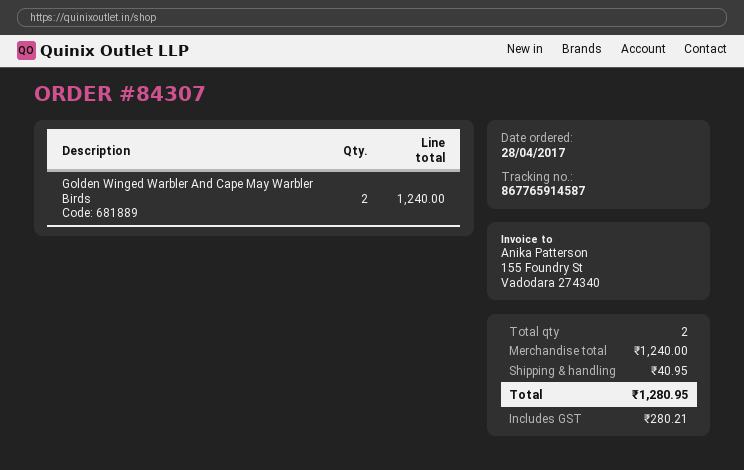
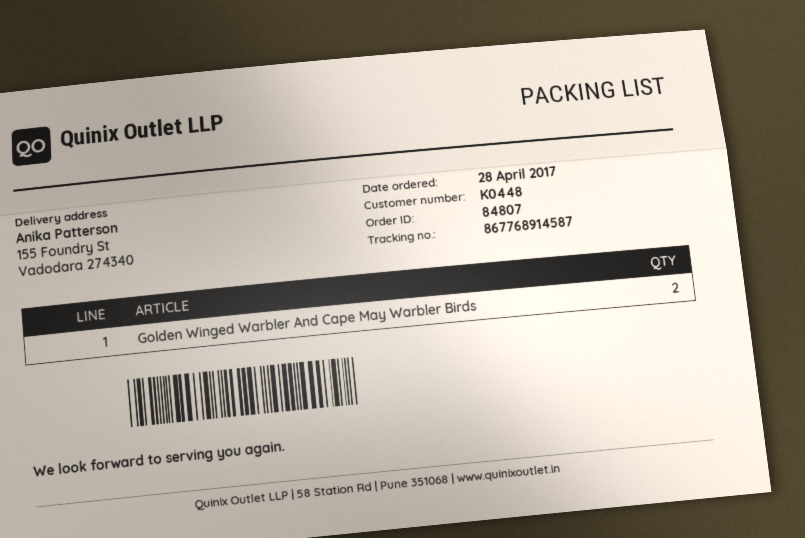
order number: 84307 -> 84807
tracking number: 867765914587 -> 867768914587

